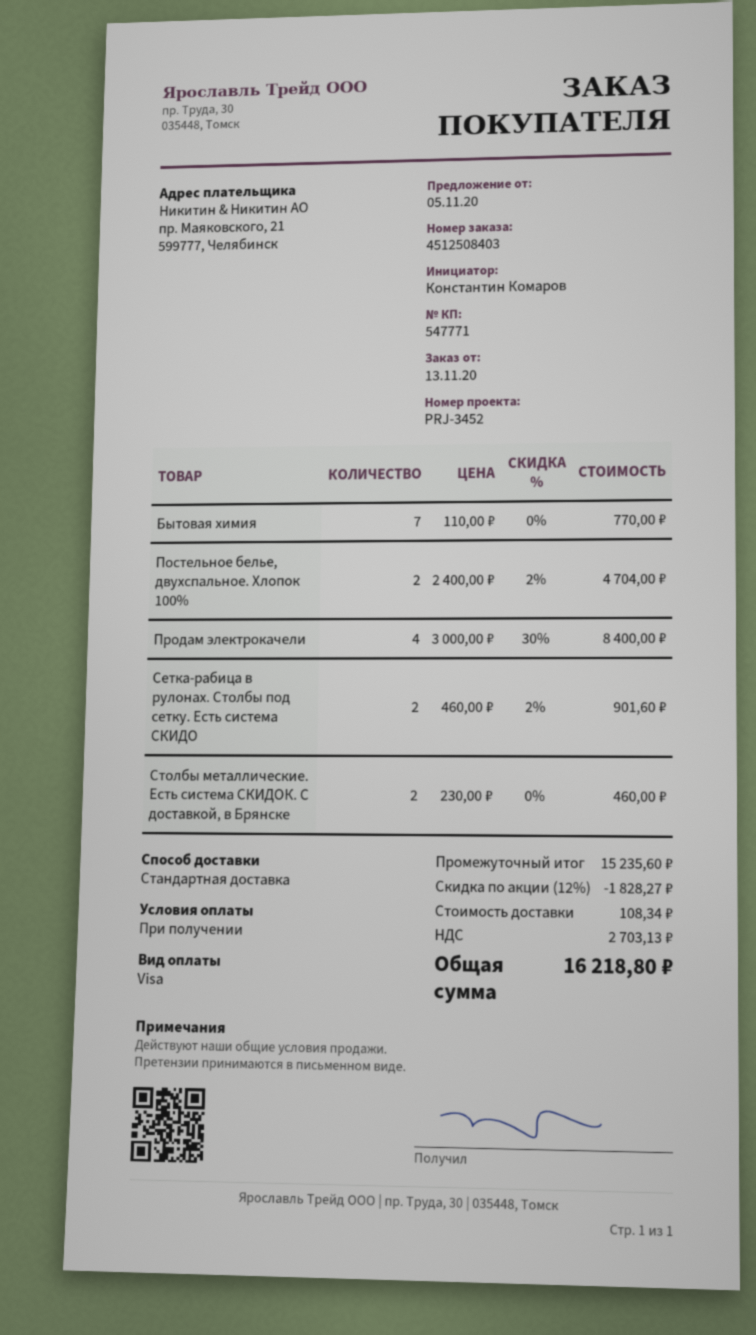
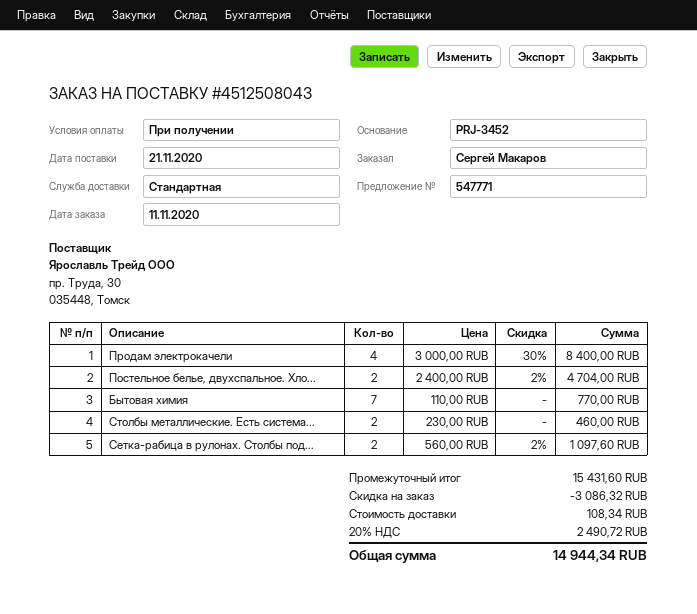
order number: 4512508403 -> 4512508043
order date: 2020-11-13 -> 2020-11-11
ordered by: Константин Комаров -> Сергей Макаров
Сетка-рабица в рулонах. Столбы под сетку. Есть система СКИДО: 2 x 460.00 - 2% = 901.60 -> 2 x 560.00 - 2% = 1097.60
subtotal: 15235.60 -> 15431.60
discount: 1828.27 -> 3086.32
tax: 2703.13 -> 2490.72
total: 16218.80 -> 14944.34

